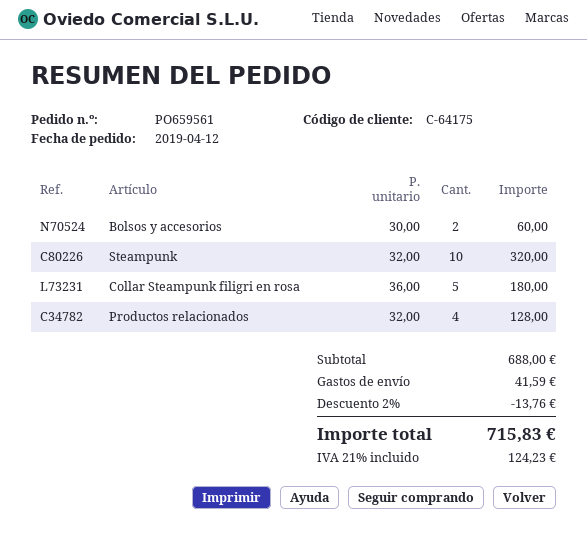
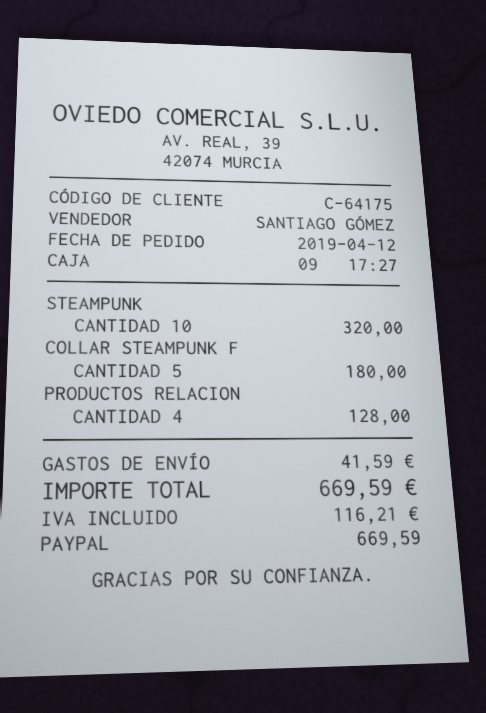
Bolsos y accesorios: 2 for 60.00 -> none
discount: 2% = 13.76 -> none
tax: 124.23 -> 116.21
total: 715.83 -> 669.59

